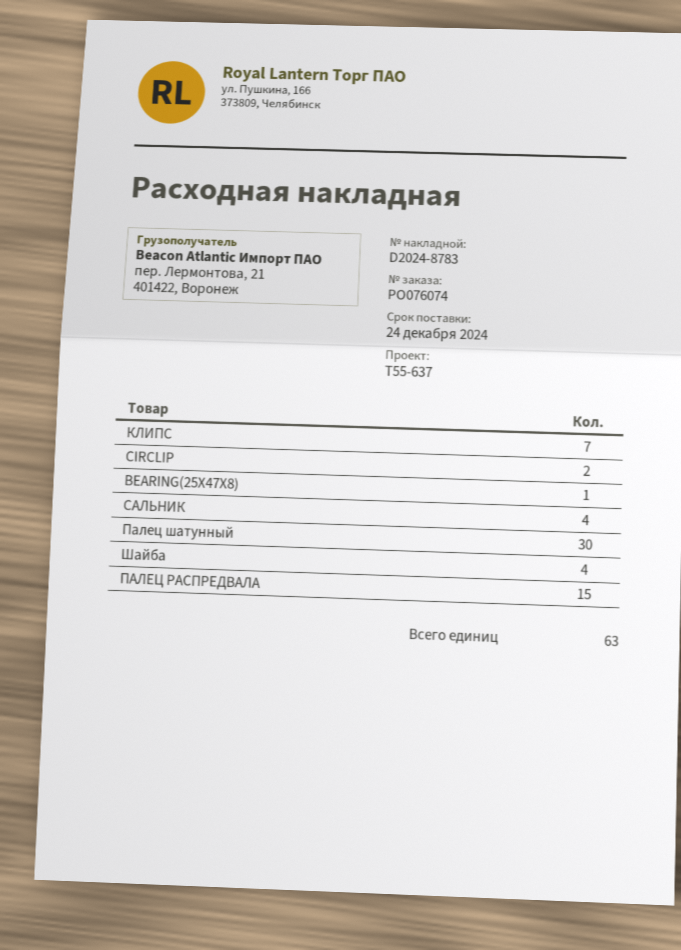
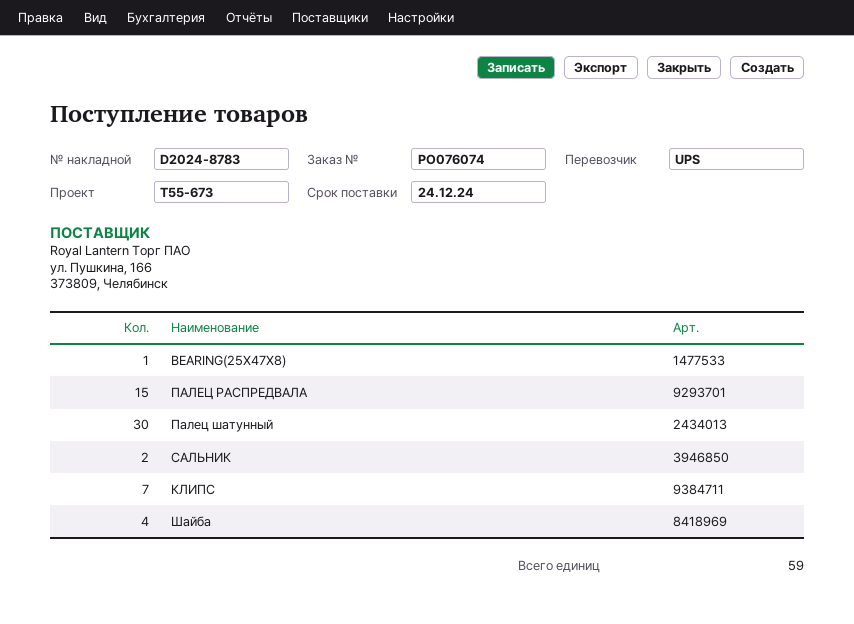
reference: T55-637 -> T55-673
CIRCLIP: 2 -> none
САЛЬНИК: 4 -> 2
total quantity: 63 -> 59

